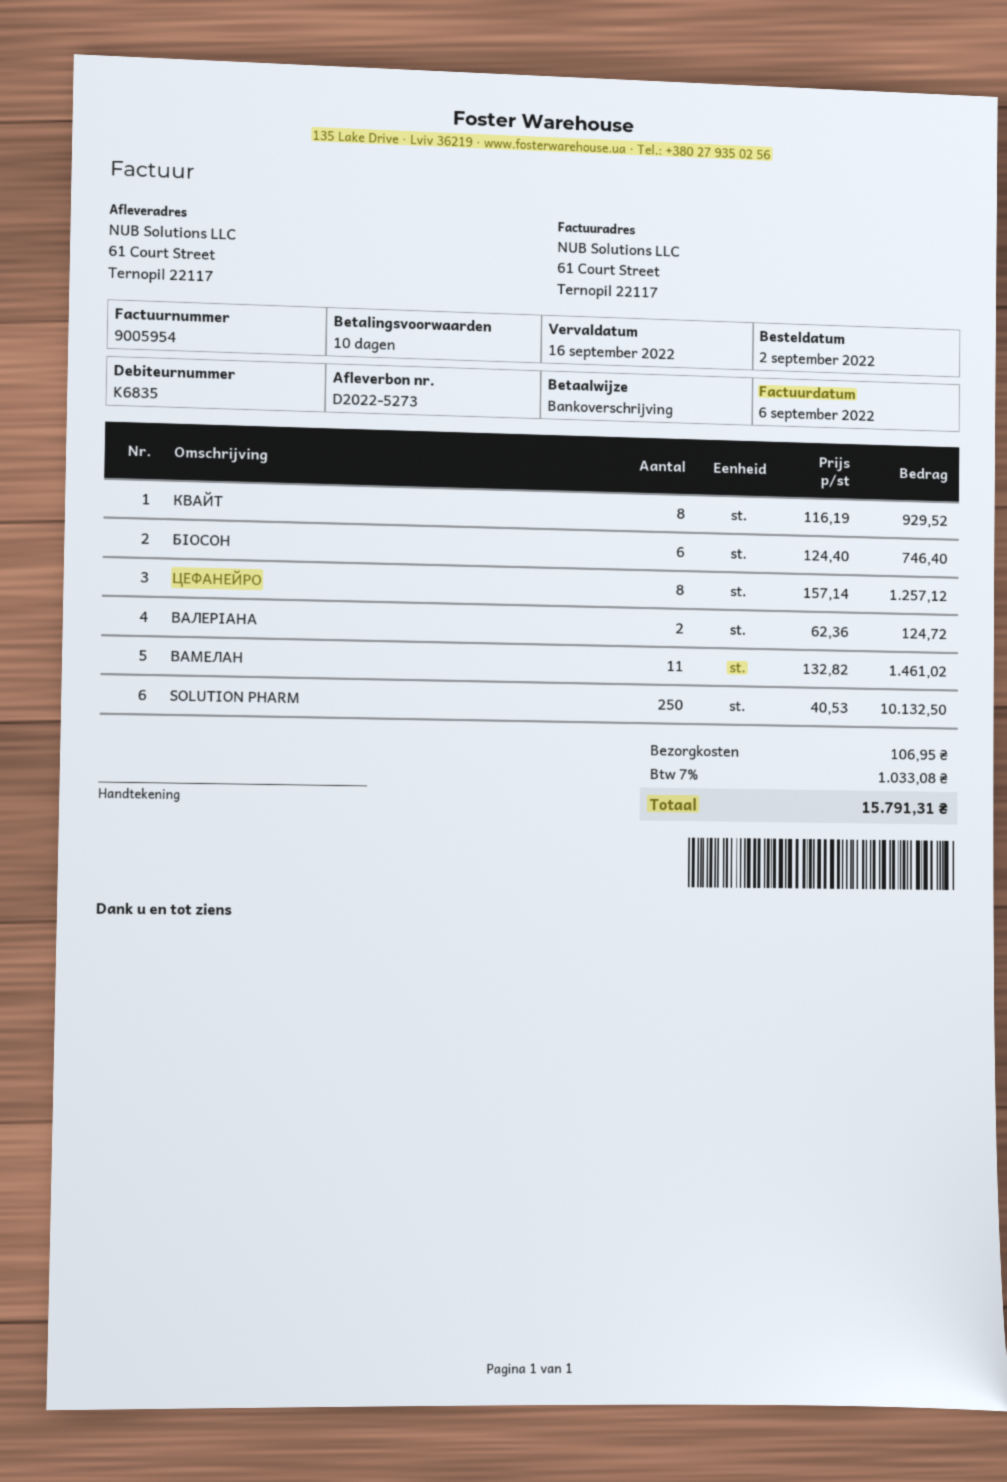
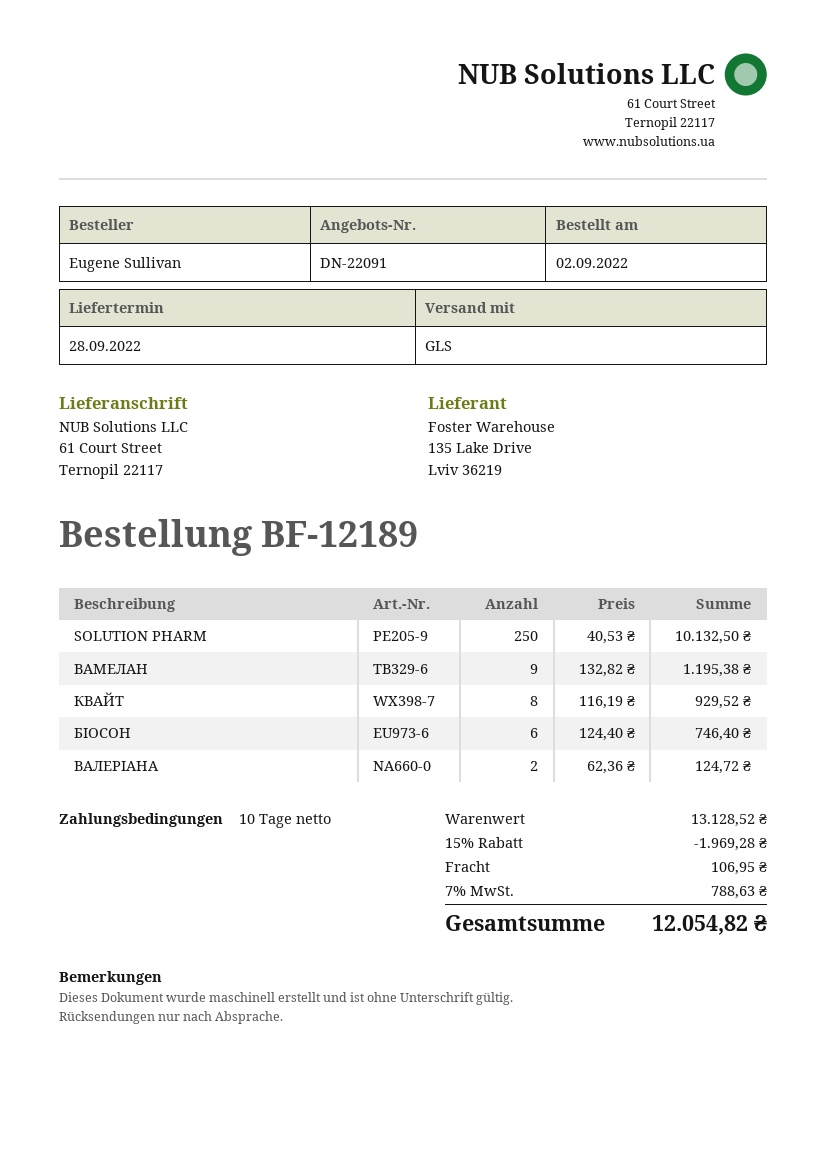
ЦЕФАНЕЙРО: 8 x 157.14 = 1257.12 -> none
ВАМЕЛАН: 11 x 132.82 = 1461.02 -> 9 x 132.82 = 1195.38
discount: none -> 15% = 1969.28
tax: 7% = 1033.08 -> 7% = 788.63
total: 15791.31 -> 12054.82

